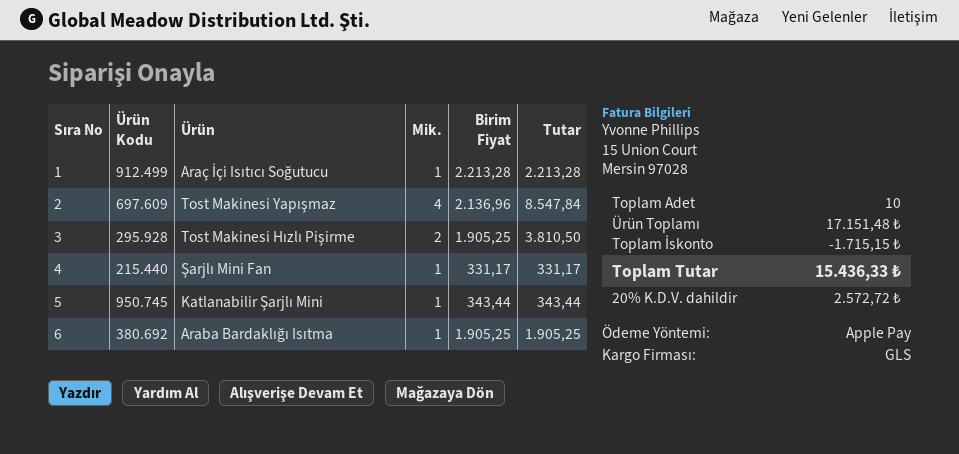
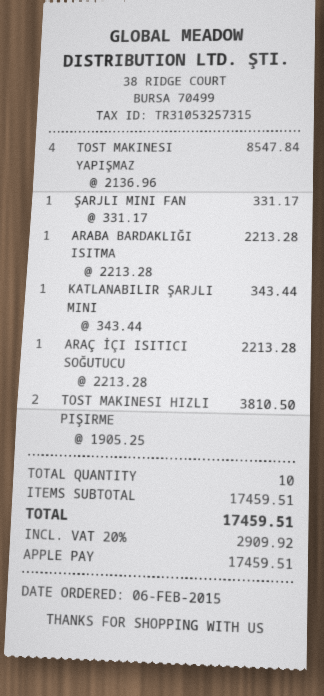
Araba Bardaklığı Isıtma: 1 x 1905.25 = 1905.25 -> 1 x 2213.28 = 2213.28
subtotal: 17151.48 -> 17459.51
discount: 1715.15 -> none
tax: 20% = 2572.72 -> 20% = 2909.92
total: 15436.33 -> 17459.51

